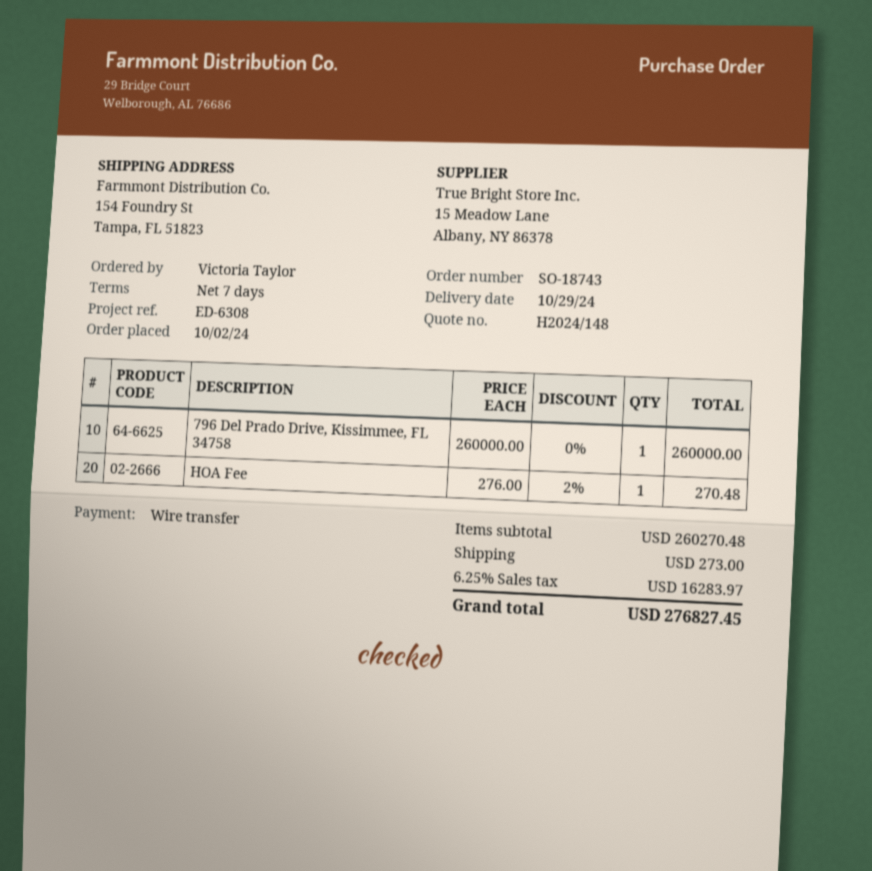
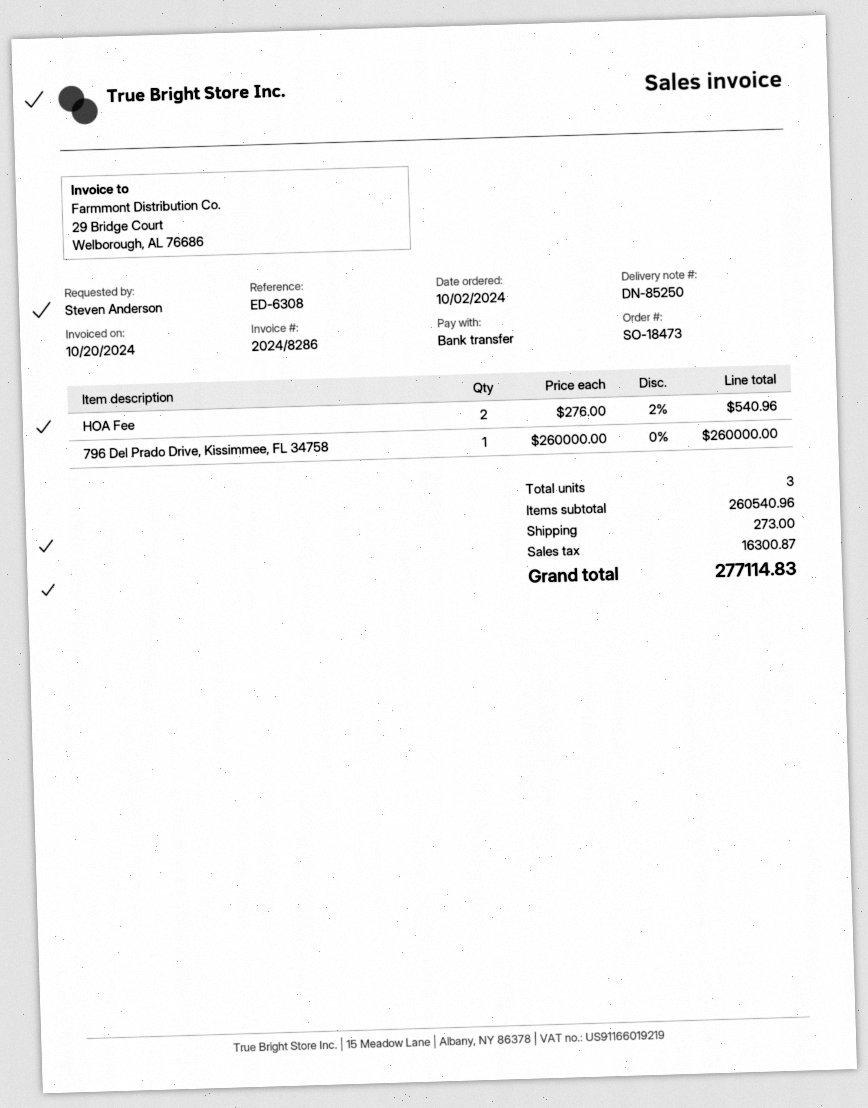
order number: SO-18743 -> SO-18473
ordered by: Victoria Taylor -> Steven Anderson
HOA Fee: 1 x 276.00 - 2% = 270.48 -> 2 x 276.00 - 2% = 540.96
subtotal: 260270.48 -> 260540.96
tax: 16283.97 -> 16300.87
total: 276827.45 -> 277114.83

